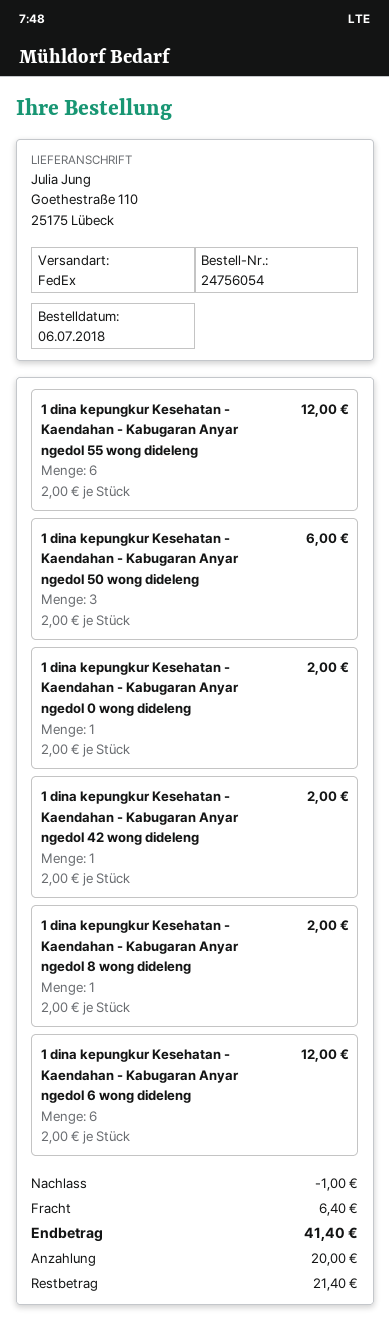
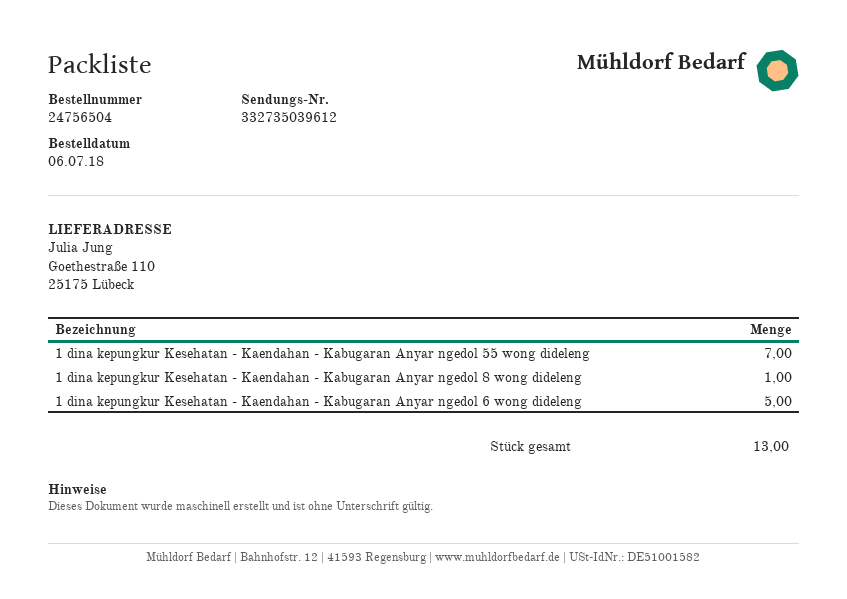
order number: 24756054 -> 24756504
1 dina kepungkur Kesehatan - Kaendahan - Kabugaran Anyar ngedol 55 wong dideleng: 6 -> 7
1 dina kepungkur Kesehatan - Kaendahan - Kabugaran Anyar ngedol 50 wong dideleng: 3 -> none
1 dina kepungkur Kesehatan - Kaendahan - Kabugaran Anyar ngedol 0 wong dideleng: 1 -> none
1 dina kepungkur Kesehatan - Kaendahan - Kabugaran Anyar ngedol 42 wong dideleng: 1 -> none
1 dina kepungkur Kesehatan - Kaendahan - Kabugaran Anyar ngedol 6 wong dideleng: 6 -> 5

